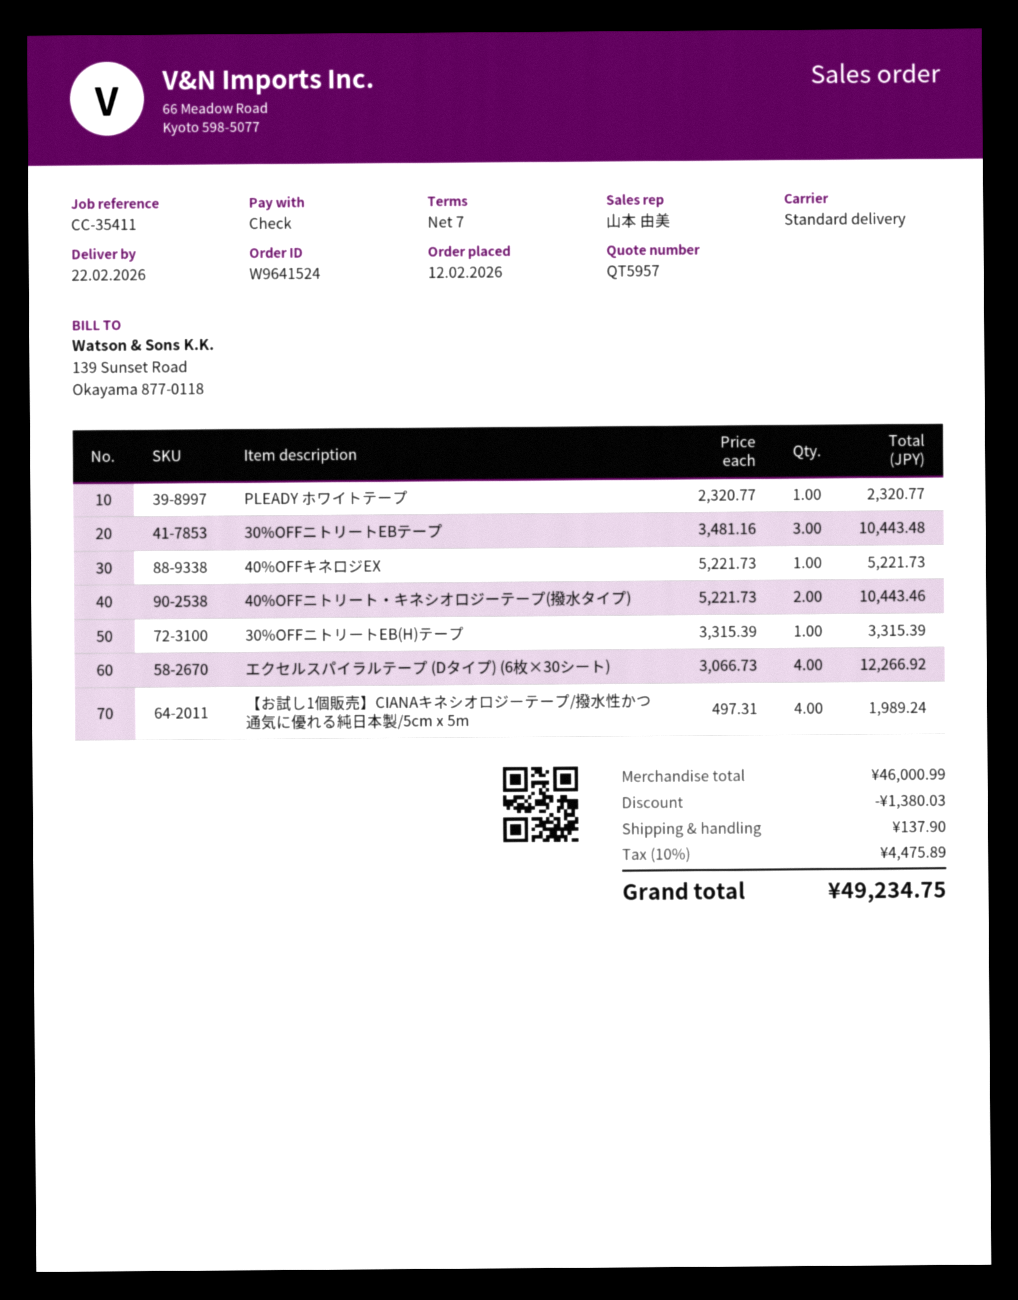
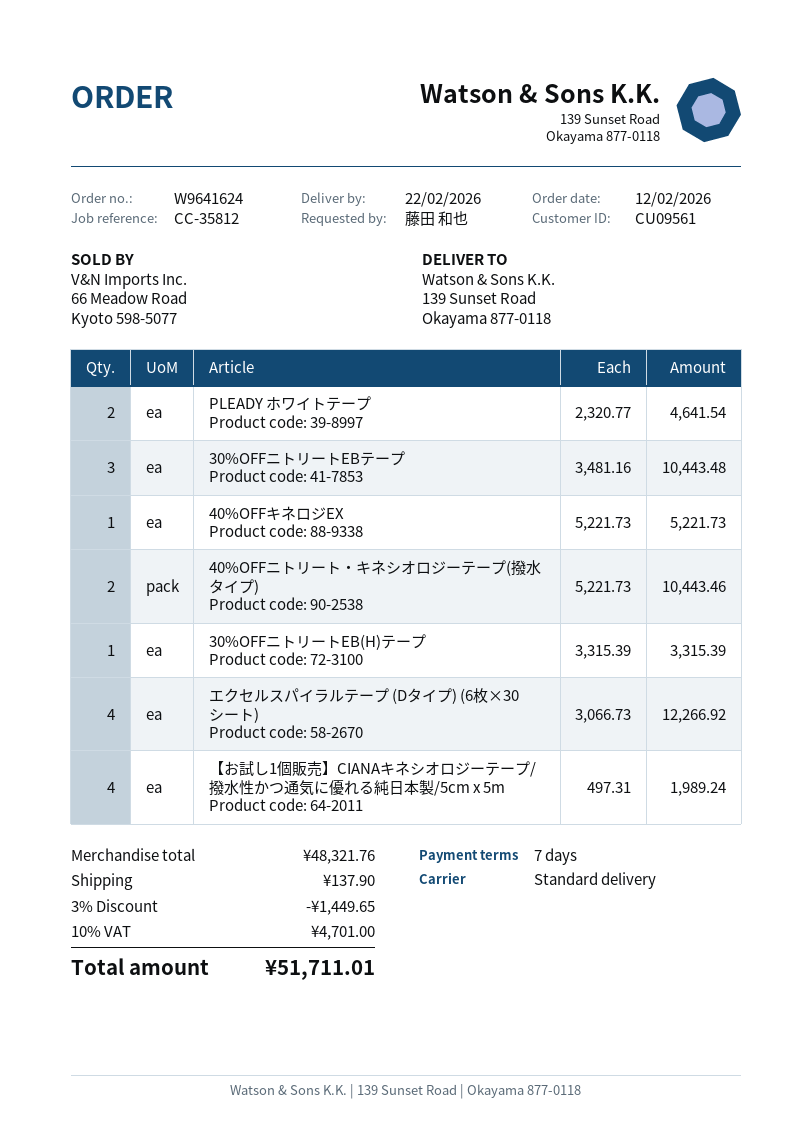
order number: W9641524 -> W9641624
reference: CC-35411 -> CC-35812
PLEADY ホワイトテープ: 1 x 2320.77 = 2320.77 -> 2 x 2320.77 = 4641.54
subtotal: 46000.99 -> 48321.76
discount: 1380.03 -> 1449.65
tax: 10% = 4475.89 -> 10% = 4701.00
total: 49234.75 -> 51711.01

